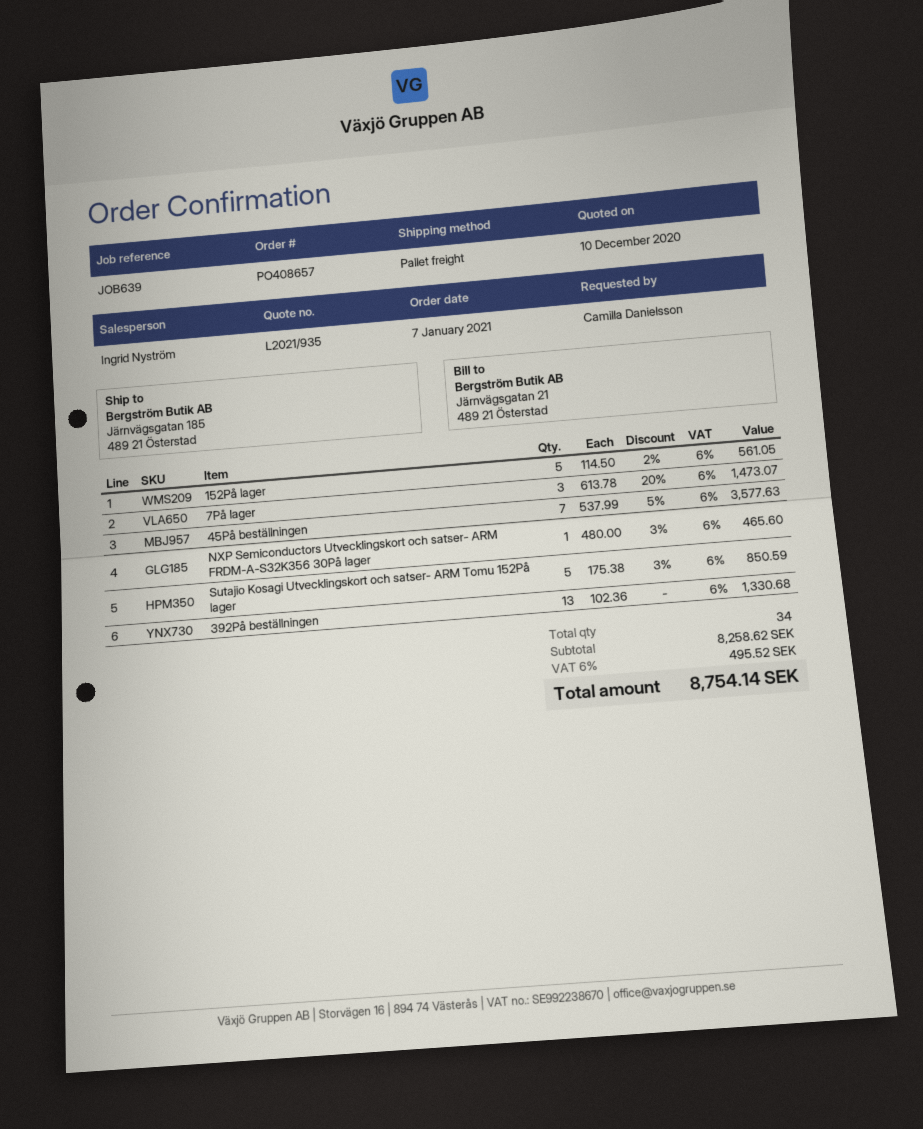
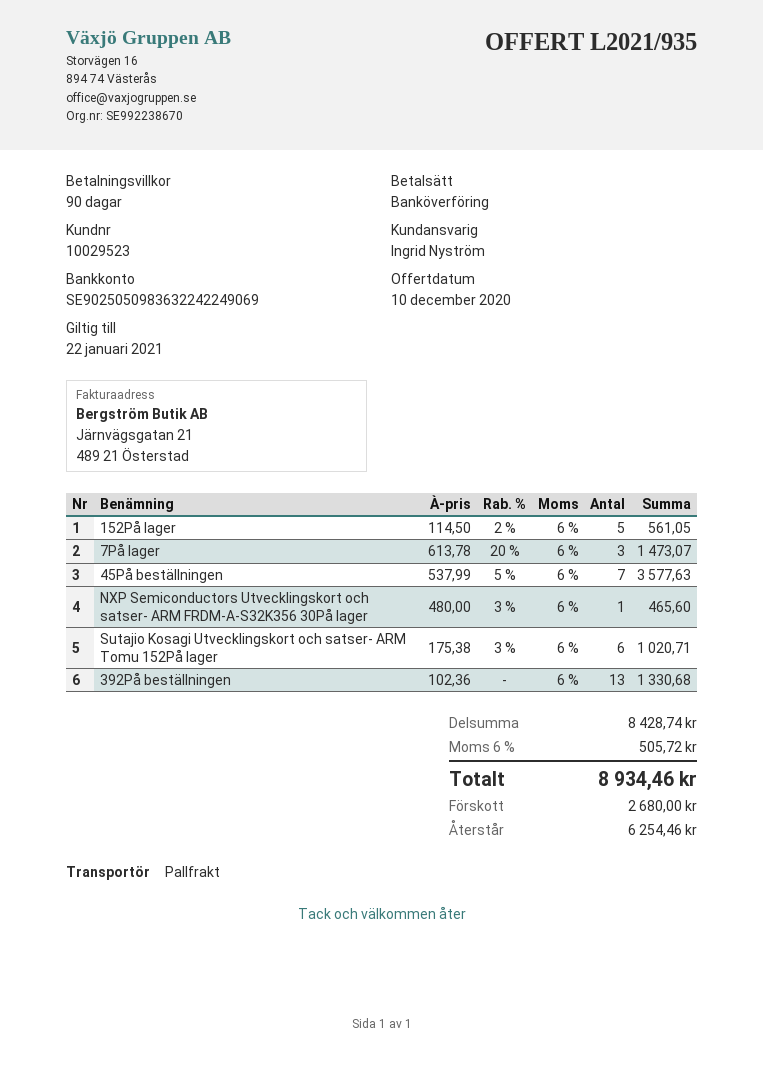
Sutajio Kosagi Utvecklingskort och satser- ARM Tomu 152På lager: 5 x 175.38 - 3% = 850.59 -> 6 x 175.38 - 3% = 1020.71
subtotal: 8258.62 -> 8428.74
tax: 6% = 495.52 -> 6% = 505.72
total: 8754.14 -> 8934.46

